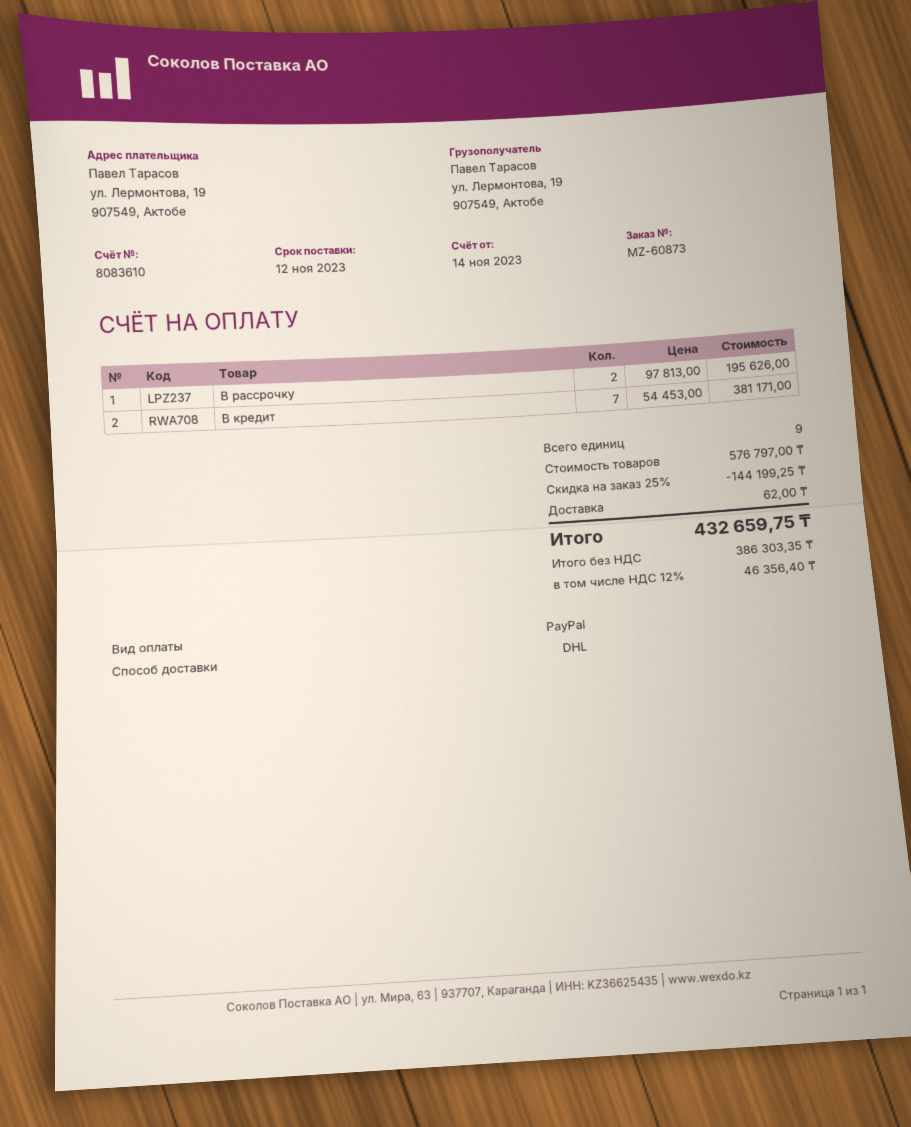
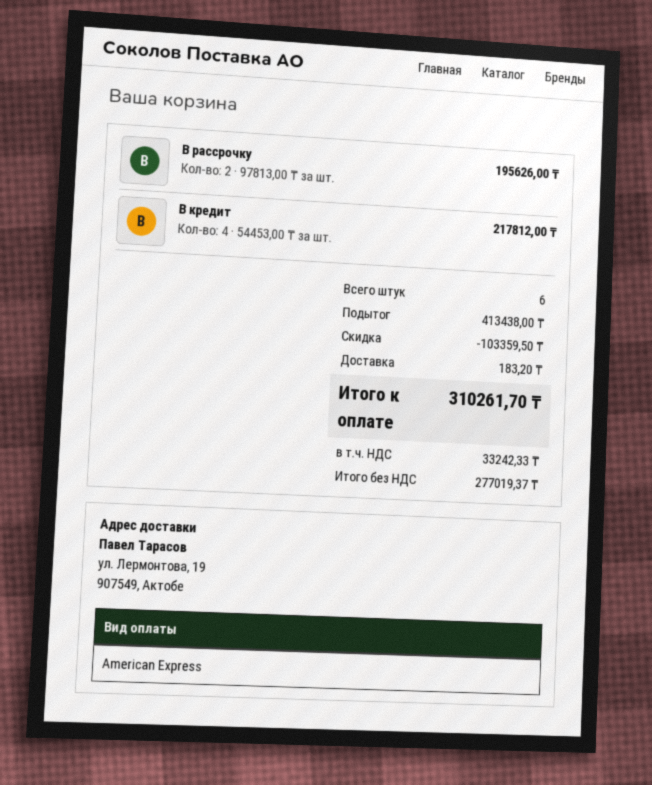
payment method: PayPal -> American Express
В кредит: 7 x 54453.00 = 381171.00 -> 4 x 54453.00 = 217812.00
total quantity: 9 -> 6
subtotal: 576797.00 -> 413438.00
discount: 144199.25 -> 103359.50
shipping: 62.00 -> 183.20
net: 386303.35 -> 277019.37
tax: 46356.40 -> 33242.33
total: 432659.75 -> 310261.70

